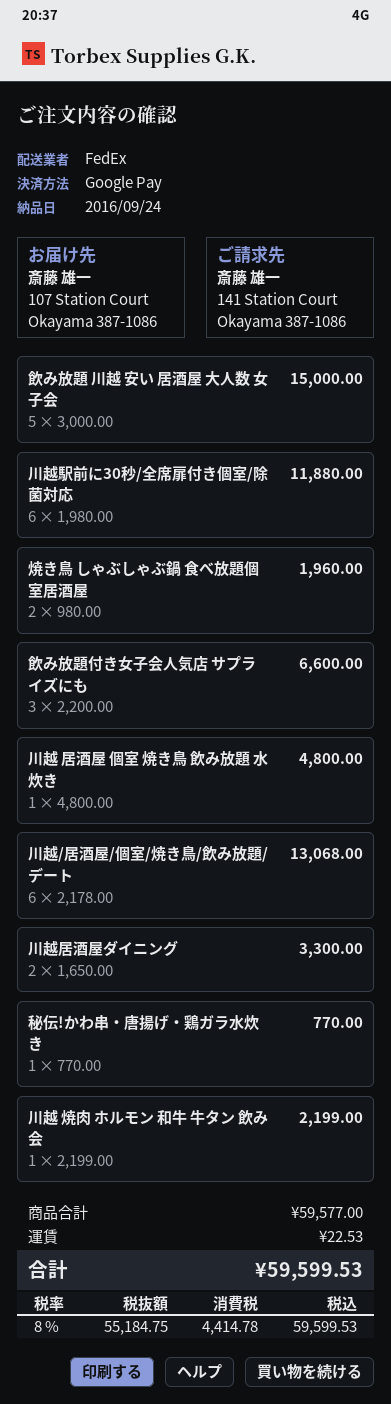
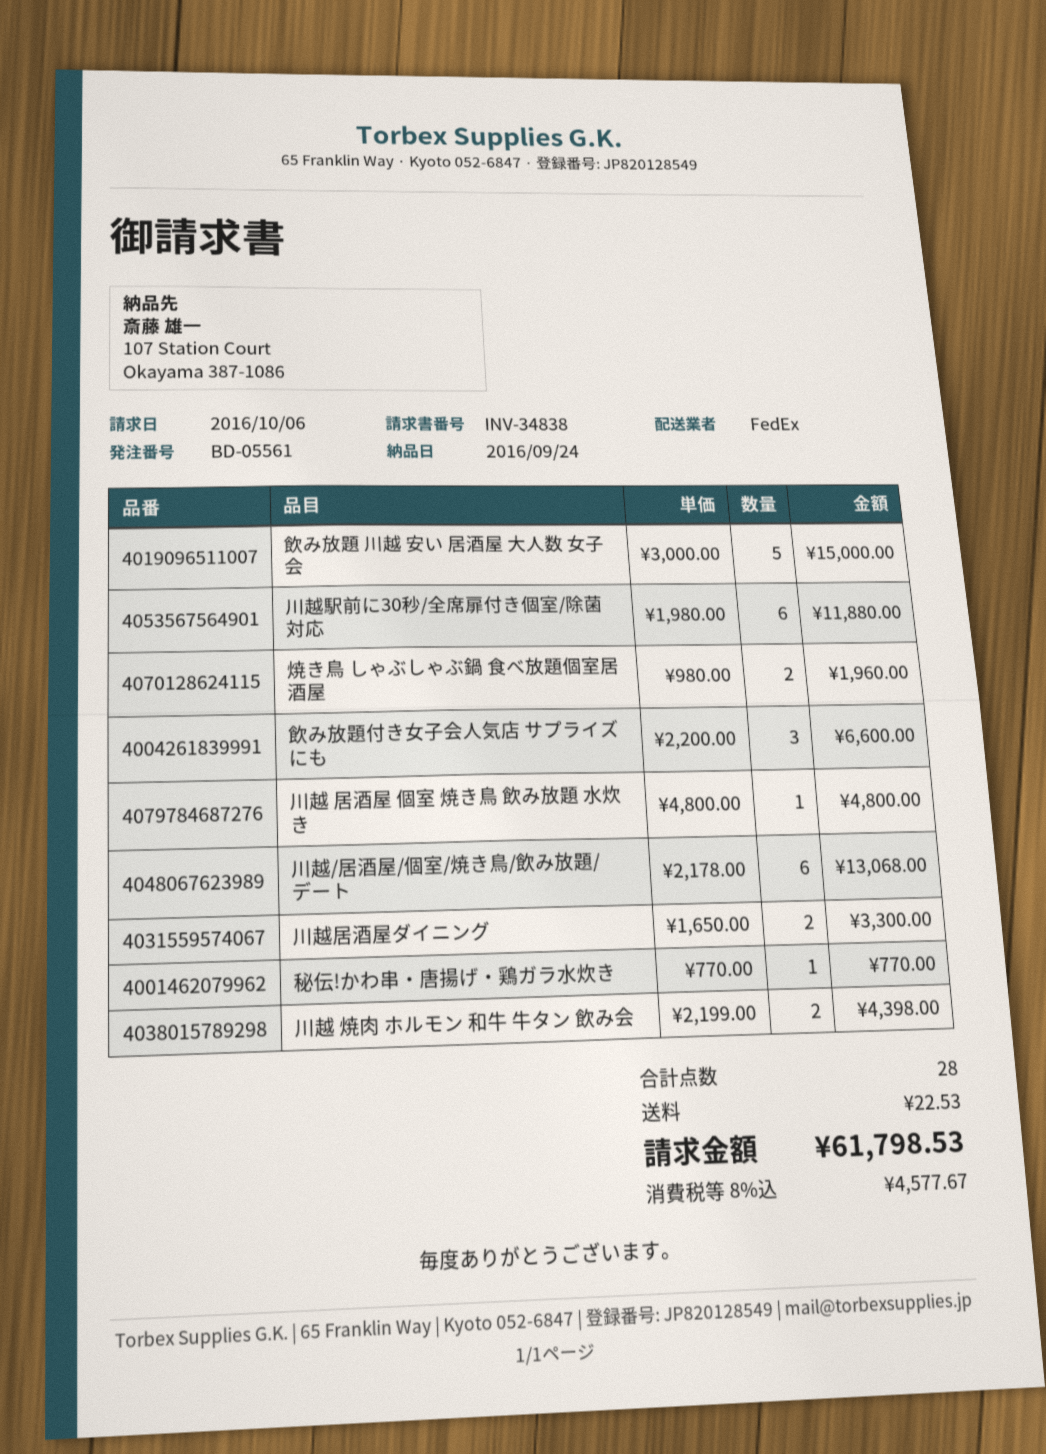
川越 焼肉 ホルモン 和牛 牛タン 飲み会: 1 x 2199.00 = 2199.00 -> 2 x 2199.00 = 4398.00
tax: 8% = 4414.78 -> 8% = 4577.67
total: 59599.53 -> 61798.53

